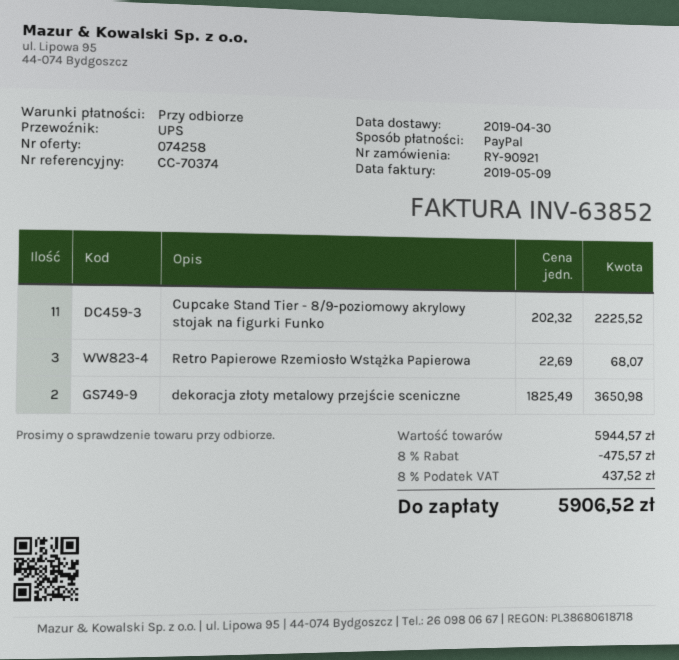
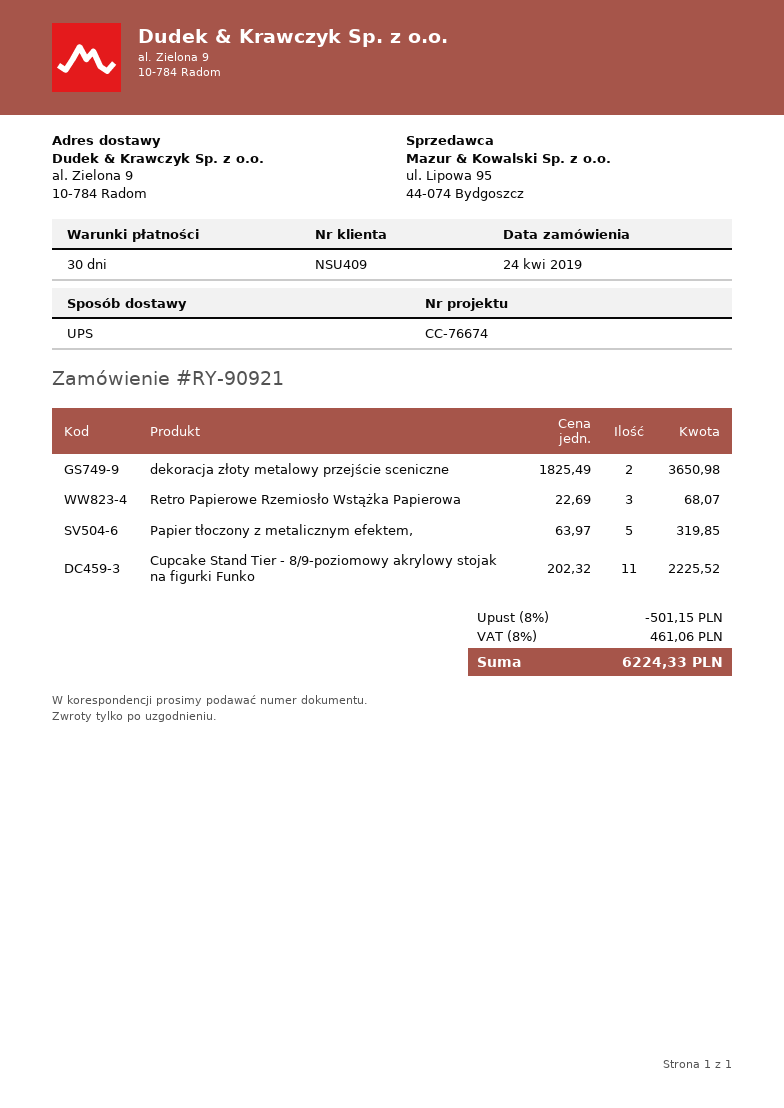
payment terms: on receipt -> 30 days
reference: CC-70374 -> CC-76674
Papier tłoczony z metalicznym efektem,: none -> 5 x 63.97 = 319.85
discount: 8% = 475.57 -> 8% = 501.15
tax: 8% = 437.52 -> 8% = 461.06
total: 5906.52 -> 6224.33

